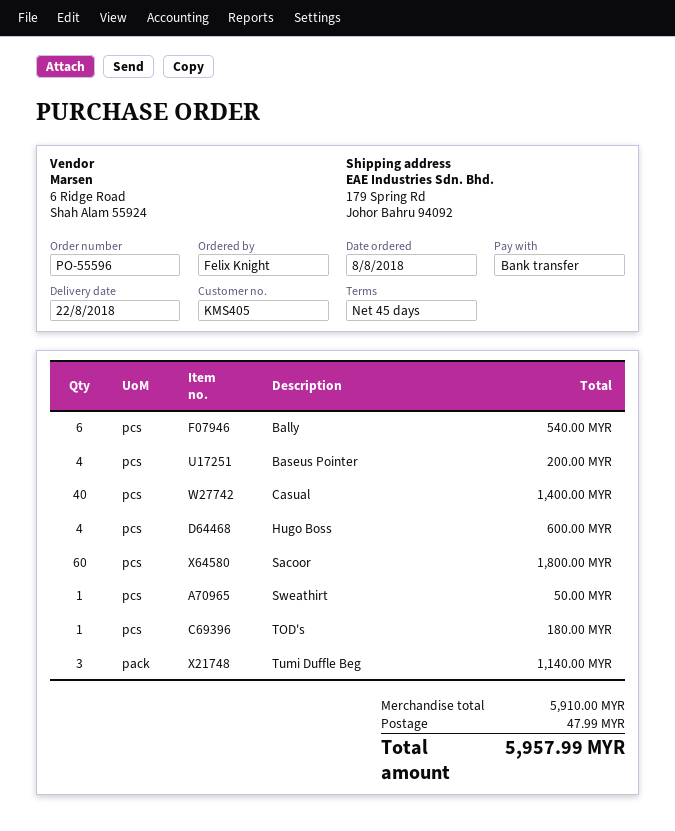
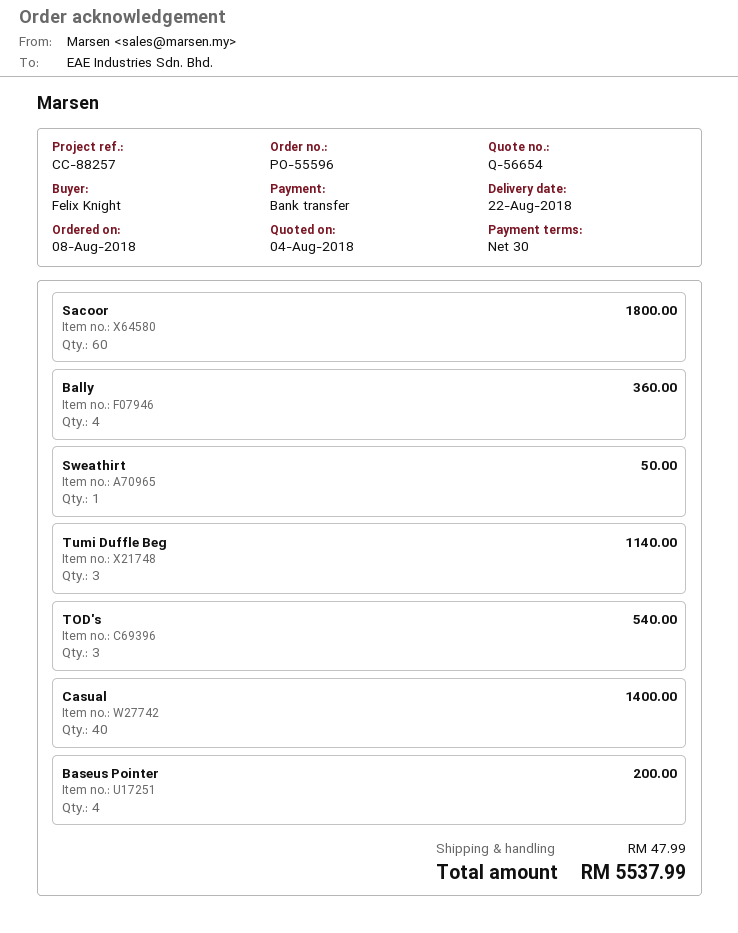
payment terms: 45 days -> 30 days
Bally: 6 for 540.00 -> 4 for 360.00
Hugo Boss: 4 for 600.00 -> none
TOD's: 1 for 180.00 -> 3 for 540.00
total: 5957.99 -> 5537.99

